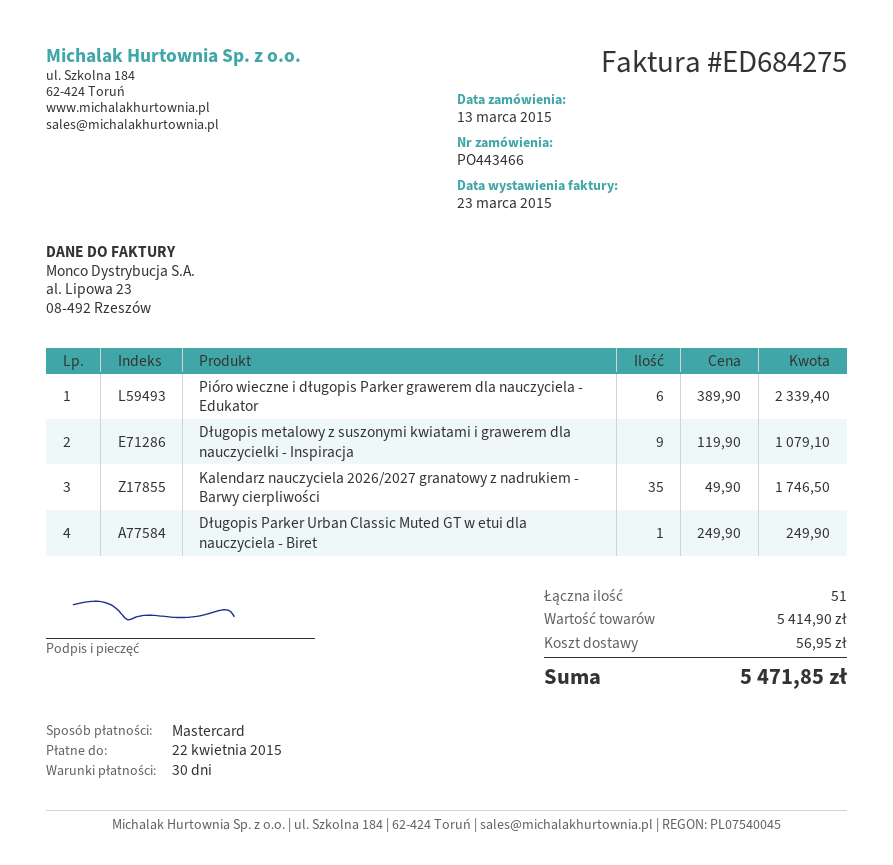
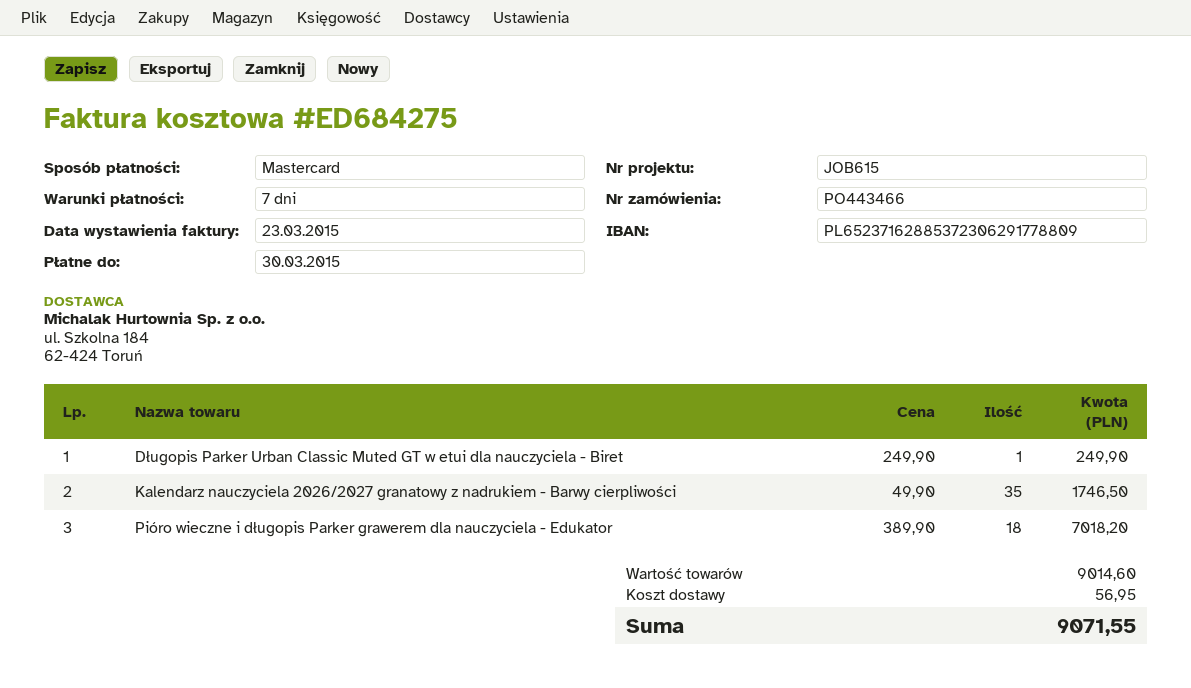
payment terms: 30 days -> 7 days
due date: 2015-04-22 -> 2015-03-30
Pióro wieczne i długopis Parker grawerem dla nauczyciela - Edukator: 6 x 389.90 = 2339.40 -> 18 x 389.90 = 7018.20
Długopis metalowy z suszonymi kwiatami i grawerem dla nauczycielki - Inspiracja: 9 x 119.90 = 1079.10 -> none
subtotal: 5414.90 -> 9014.60
total: 5471.85 -> 9071.55

